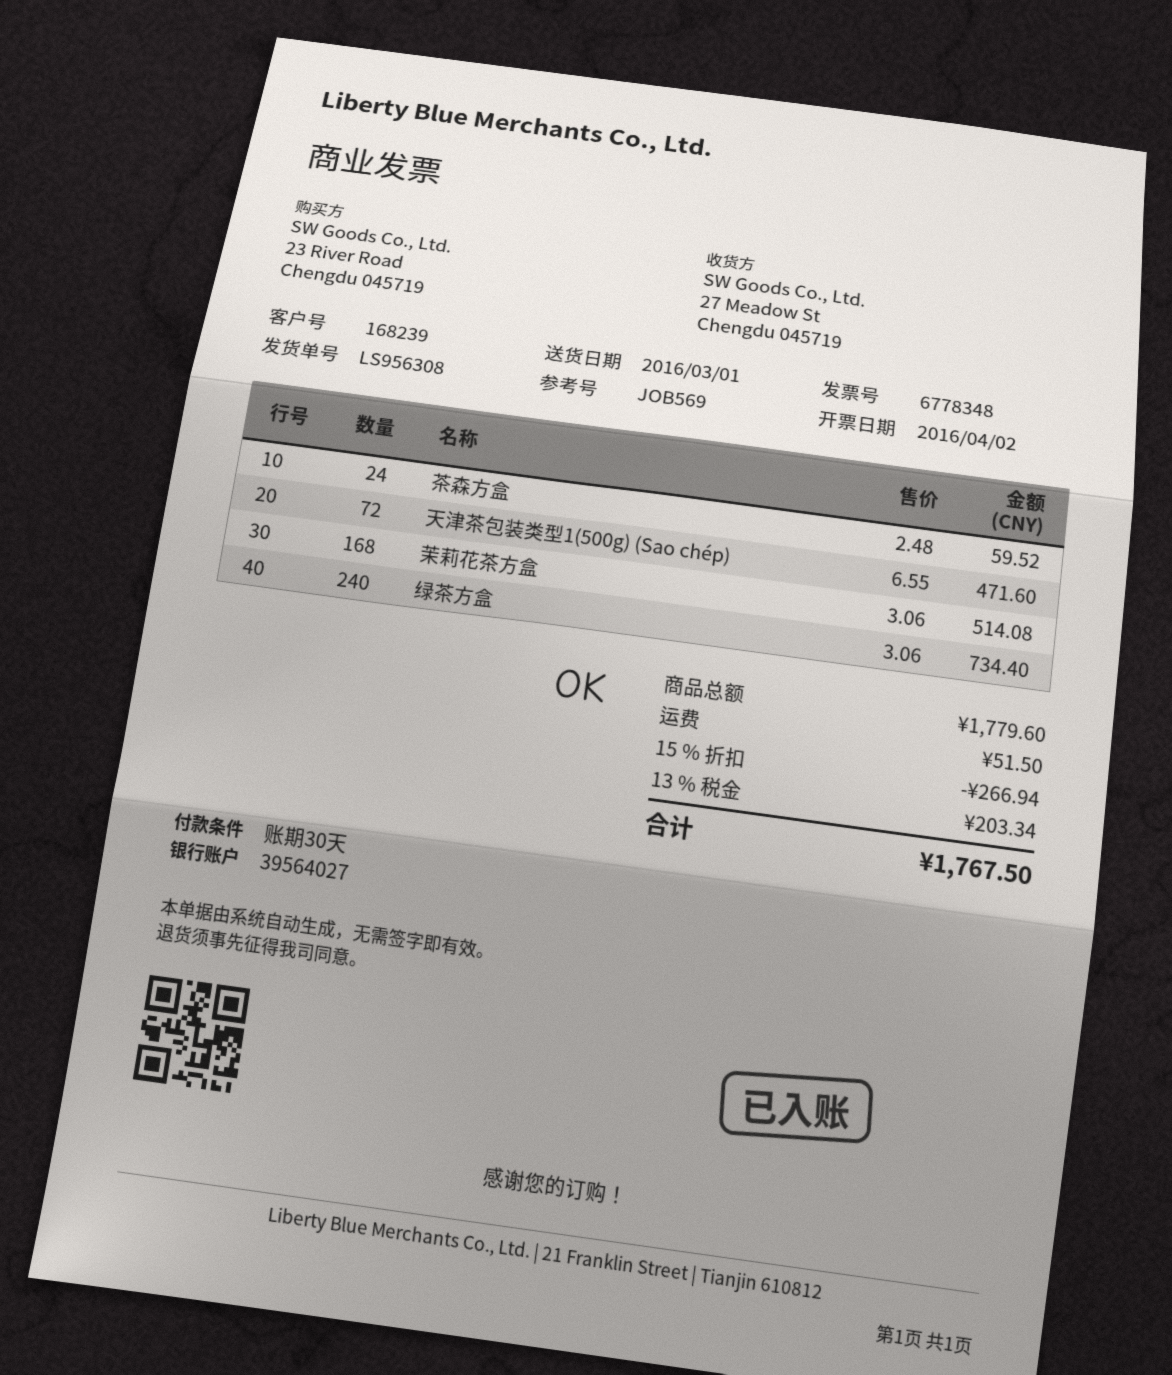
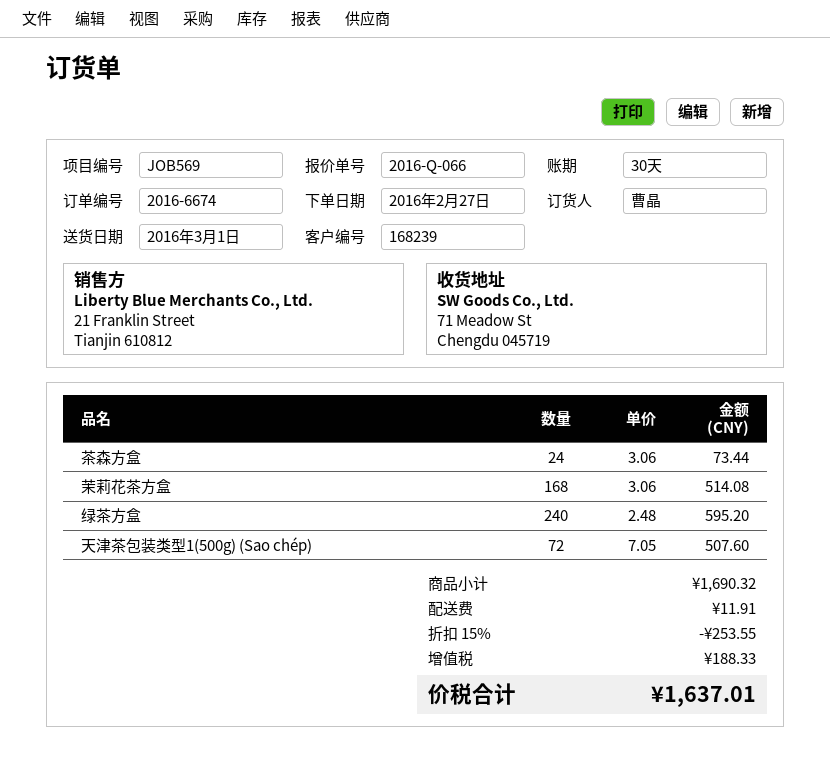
ship to: 27 Meadow St, Chengdu 045719 -> 71 Meadow St, Chengdu 045719
茶森方盒: 24 x 2.48 = 59.52 -> 24 x 3.06 = 73.44
天津茶包装类型1(500g) (Sao chép): 72 x 6.55 = 471.60 -> 72 x 7.05 = 507.60
绿茶方盒: 240 x 3.06 = 734.40 -> 240 x 2.48 = 595.20
subtotal: 1779.60 -> 1690.32
discount: 15% = 266.94 -> 15% = 253.55
shipping: 51.50 -> 11.91
tax: 203.34 -> 188.33
total: 1767.50 -> 1637.01

